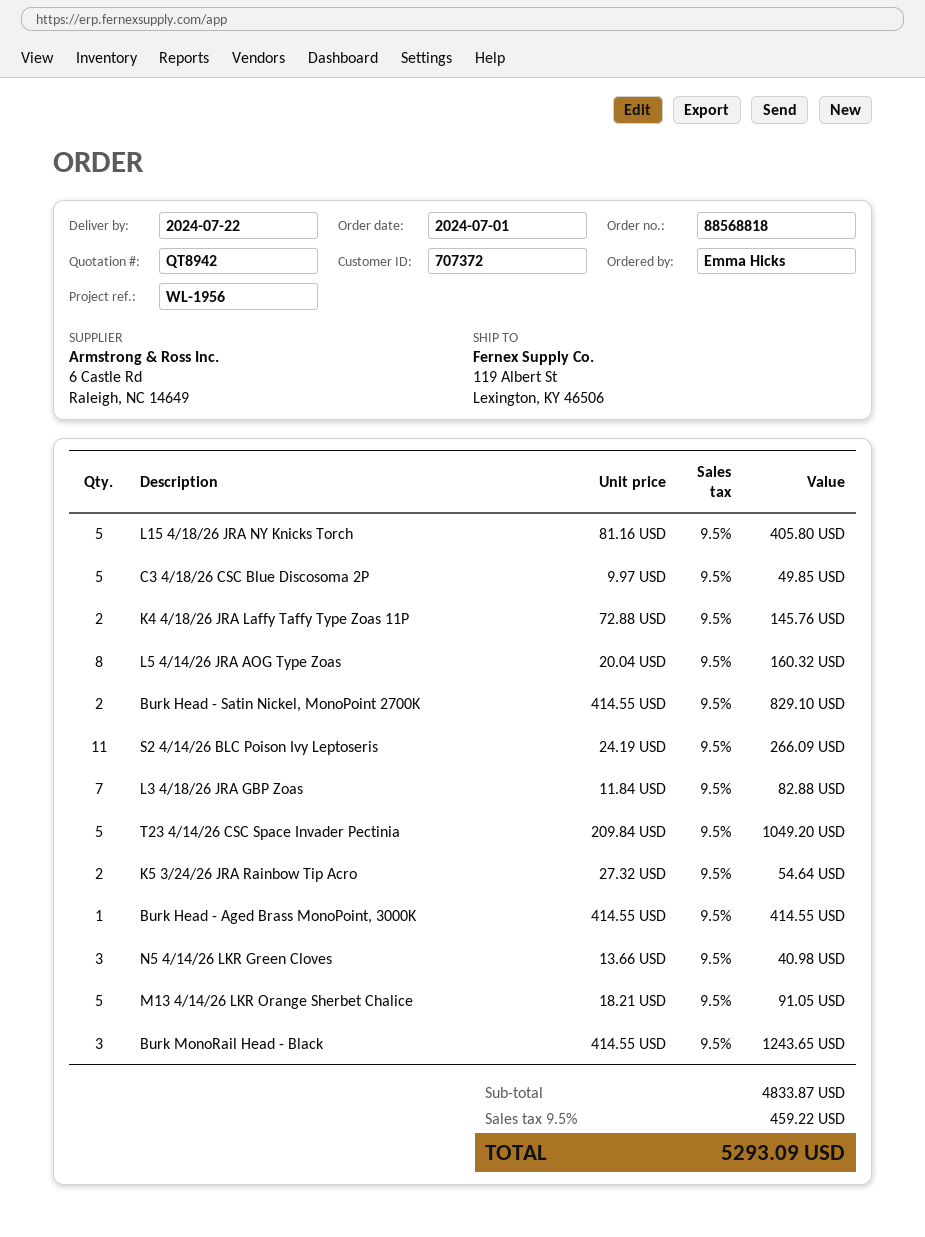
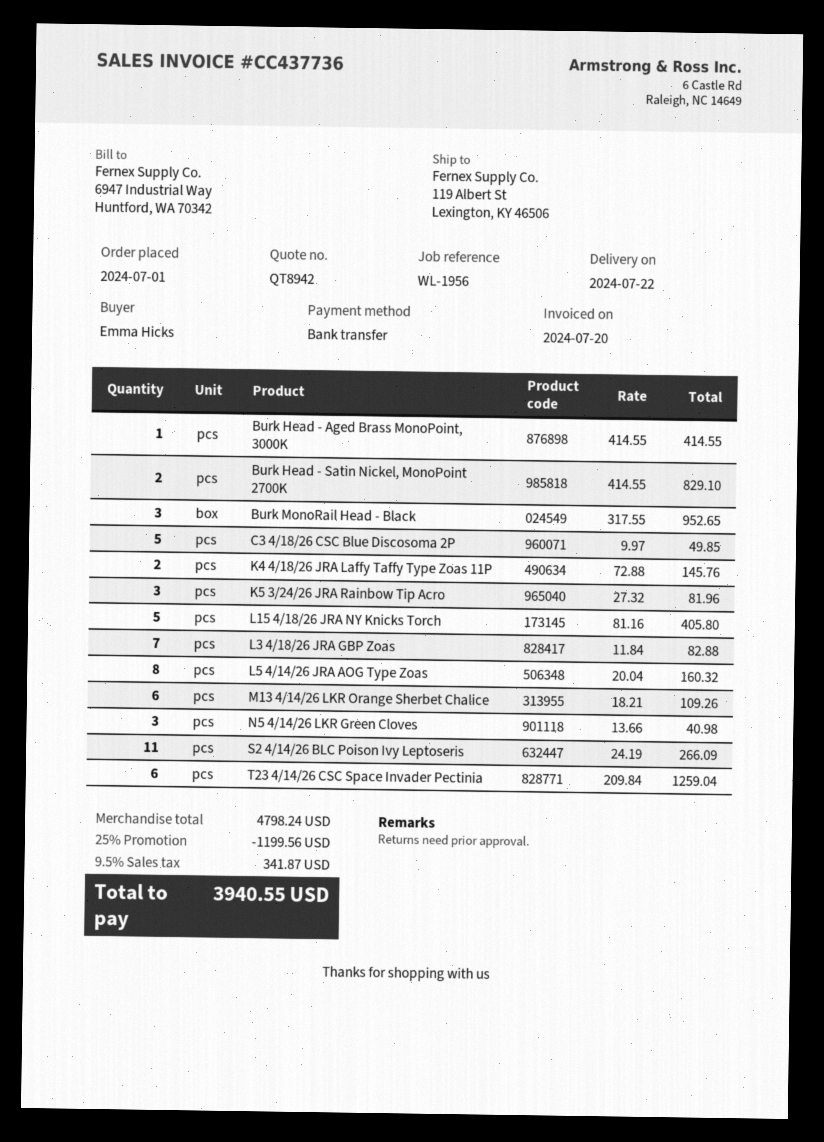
T23 4/14/26 CSC Space Invader Pectinia: 5 x 209.84 = 1049.20 -> 6 x 209.84 = 1259.04
K5 3/24/26 JRA Rainbow Tip Acro: 2 x 27.32 = 54.64 -> 3 x 27.32 = 81.96
M13 4/14/26 LKR Orange Sherbet Chalice: 5 x 18.21 = 91.05 -> 6 x 18.21 = 109.26
Burk MonoRail Head - Black: 3 x 414.55 = 1243.65 -> 3 x 317.55 = 952.65
subtotal: 4833.87 -> 4798.24
discount: none -> 25% = 1199.56
tax: 9.5% = 459.22 -> 9.5% = 341.87
total: 5293.09 -> 3940.55

